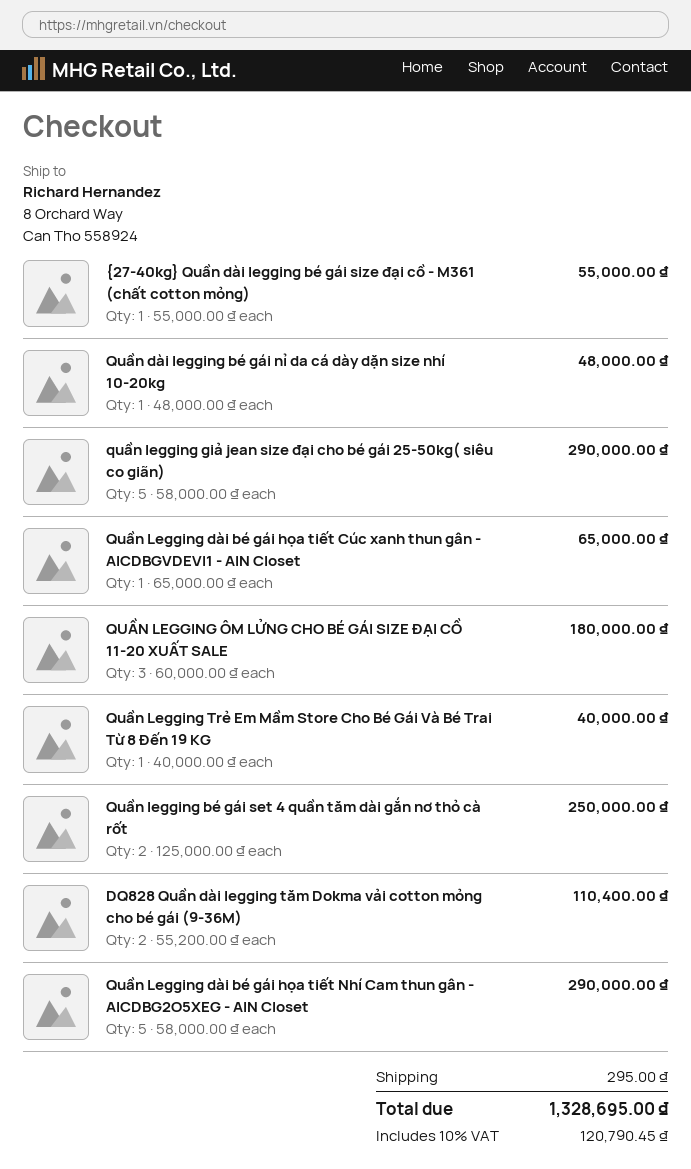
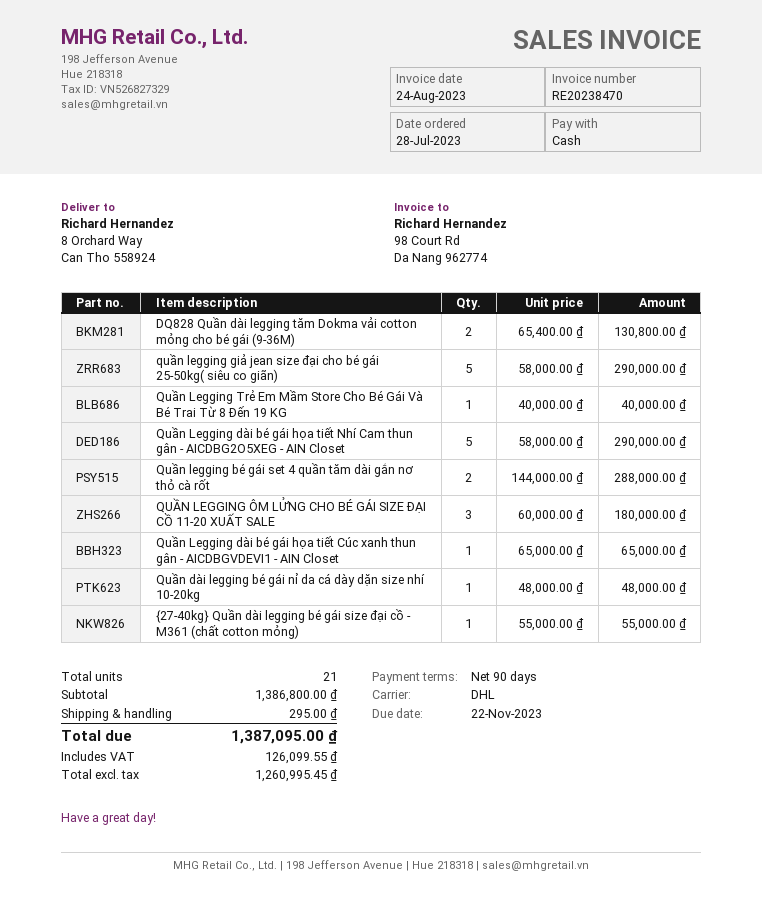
Quần legging bé gái set 4 quần tăm dài gắn nơ thỏ cà rốt: 2 x 125000.00 = 250000.00 -> 2 x 144000.00 = 288000.00
DQ828 Quần dài legging tăm Dokma vải cotton mỏng cho bé gái (9-36M): 2 x 55200.00 = 110400.00 -> 2 x 65400.00 = 130800.00
tax: 120790.45 -> 126099.55
total: 1328695.00 -> 1387095.00

